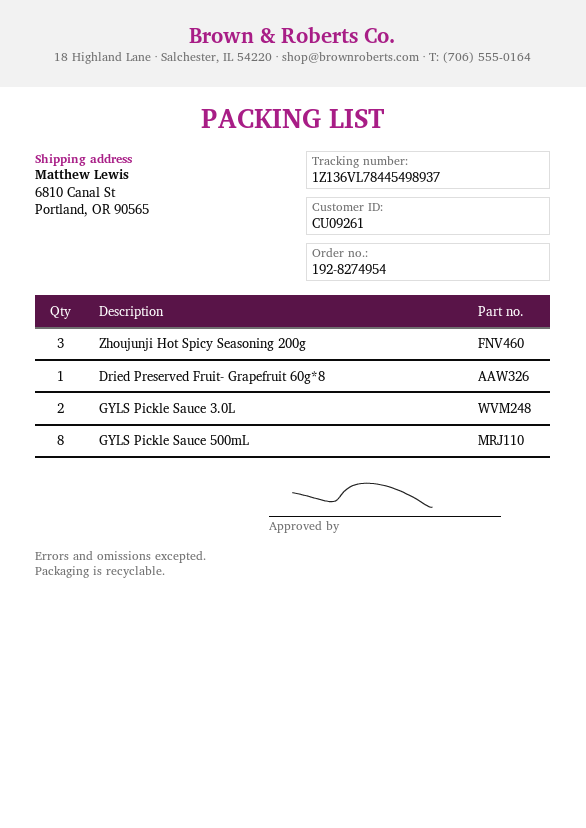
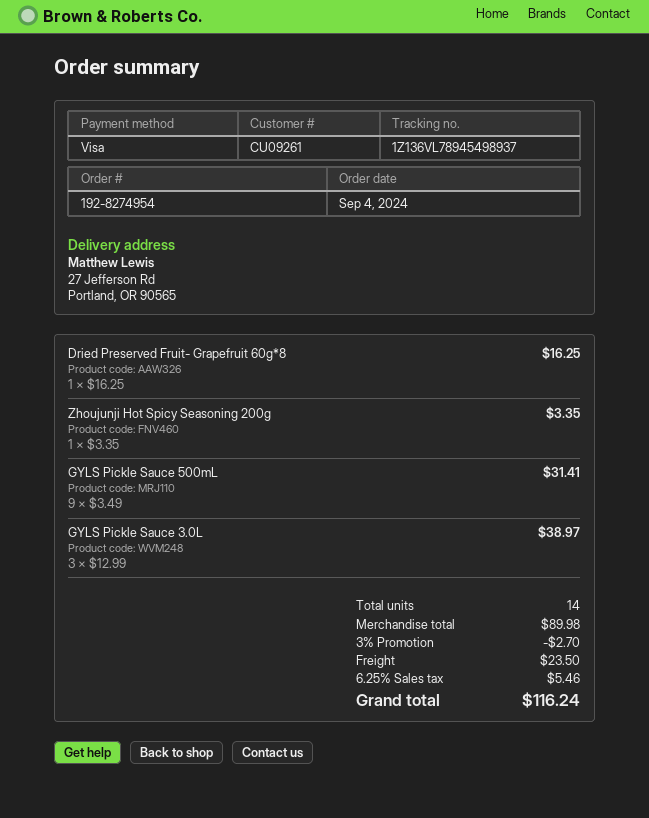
tracking number: 1Z136VL78445498937 -> 1Z136VL78945498937
ship to: 6810 Canal St, Portland, OR 90565 -> 27 Jefferson Rd, Portland, OR 90565
Zhoujunji Hot Spicy Seasoning 200g: 3 -> 1
GYLS Pickle Sauce 3.0L: 2 -> 3
GYLS Pickle Sauce 500mL: 8 -> 9

